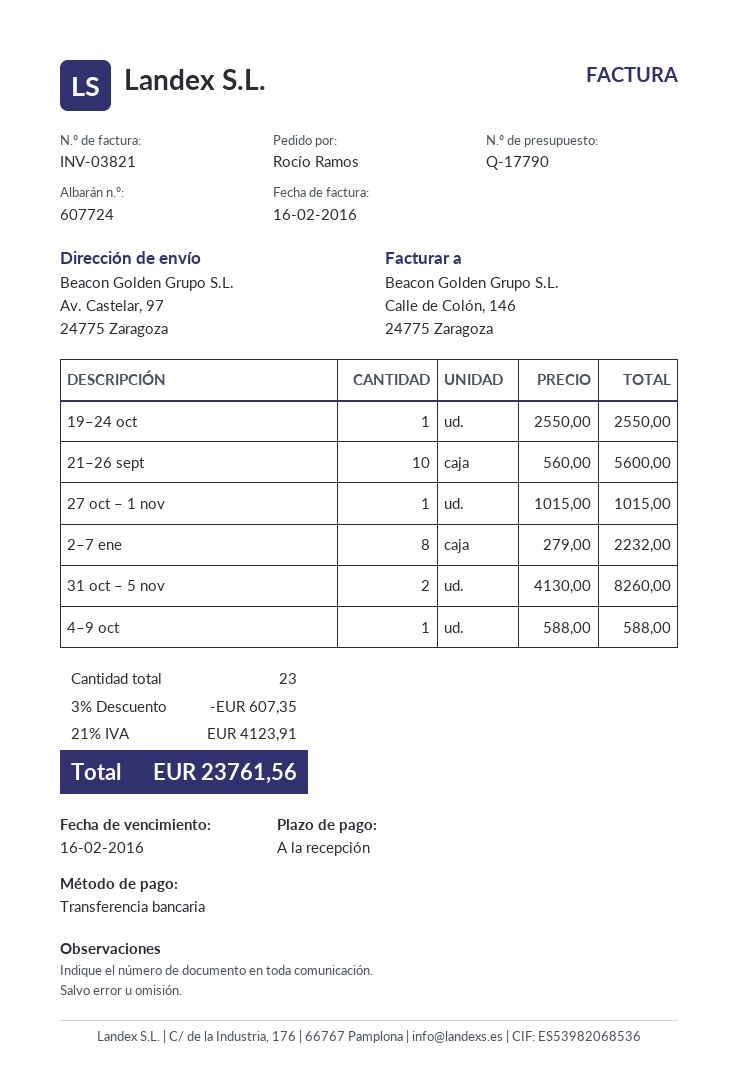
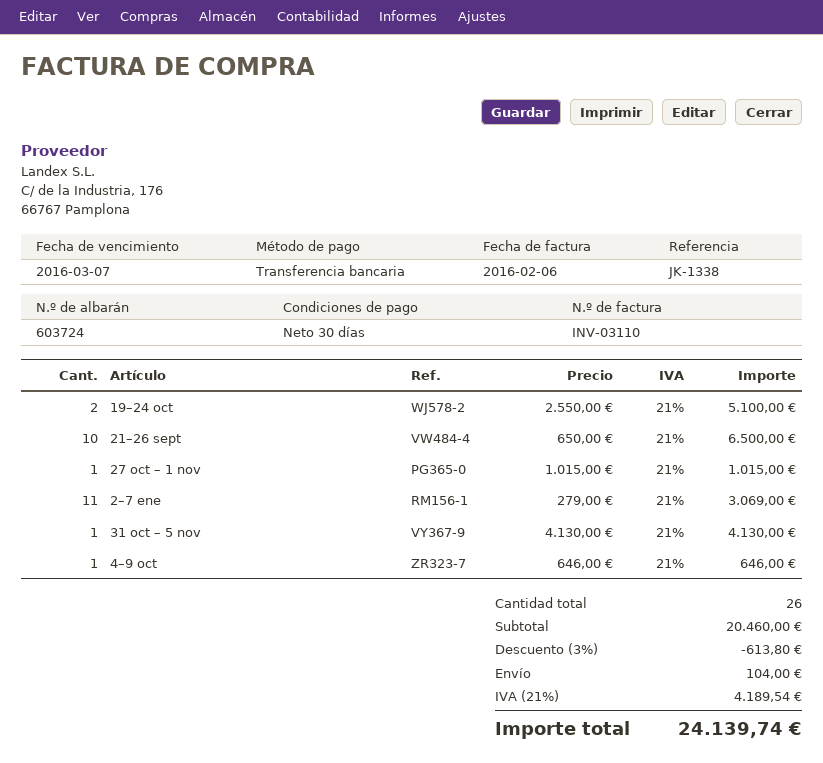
delivery note number: 607724 -> 603724
invoice number: INV-03821 -> INV-03110
invoice date: 2016-02-16 -> 2016-02-06
payment terms: on receipt -> 30 days
due date: 2016-02-16 -> 2016-03-07
19–24 oct: 1 x 2550.00 = 2550.00 -> 2 x 2550.00 = 5100.00
21–26 sept: 10 x 560.00 = 5600.00 -> 10 x 650.00 = 6500.00
2–7 ene: 8 x 279.00 = 2232.00 -> 11 x 279.00 = 3069.00
31 oct – 5 nov: 2 x 4130.00 = 8260.00 -> 1 x 4130.00 = 4130.00
4–9 oct: 1 x 588.00 = 588.00 -> 1 x 646.00 = 646.00
total quantity: 23 -> 26
discount: 3% = 607.35 -> 3% = 613.80
shipping: none -> 104.00
tax: 21% = 4123.91 -> 21% = 4189.54
total: 23761.56 -> 24139.74

